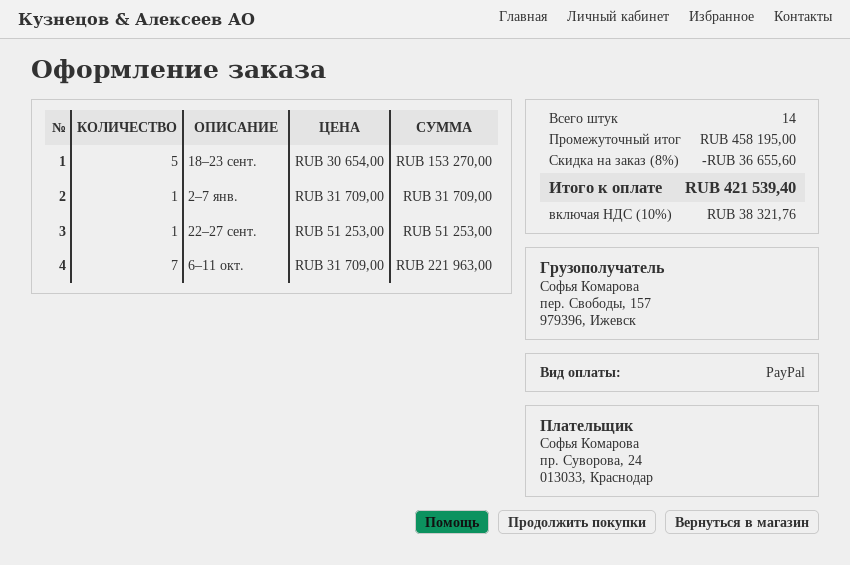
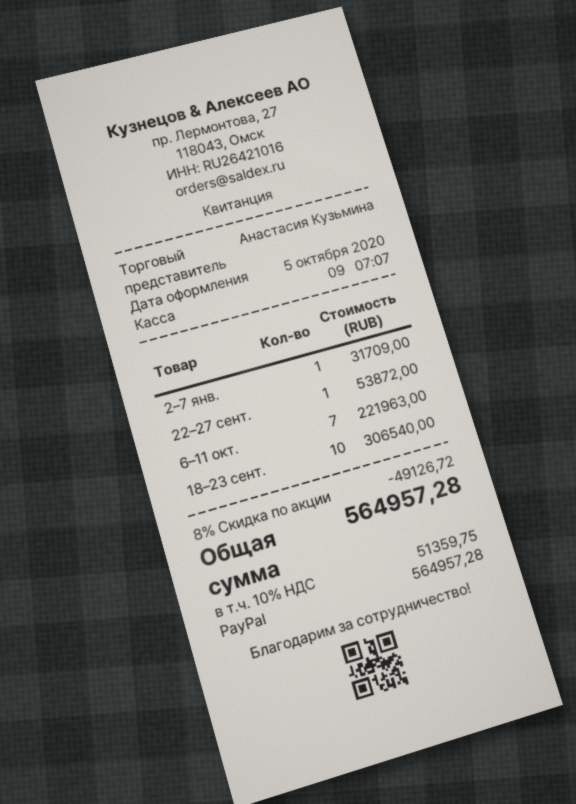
18–23 сент.: 5 for 153270.00 -> 10 for 306540.00
22–27 сент.: 1 for 51253.00 -> 1 for 53872.00
discount: 8% = 36655.60 -> 8% = 49126.72
tax: 10% = 38321.76 -> 10% = 51359.75
total: 421539.40 -> 564957.28

